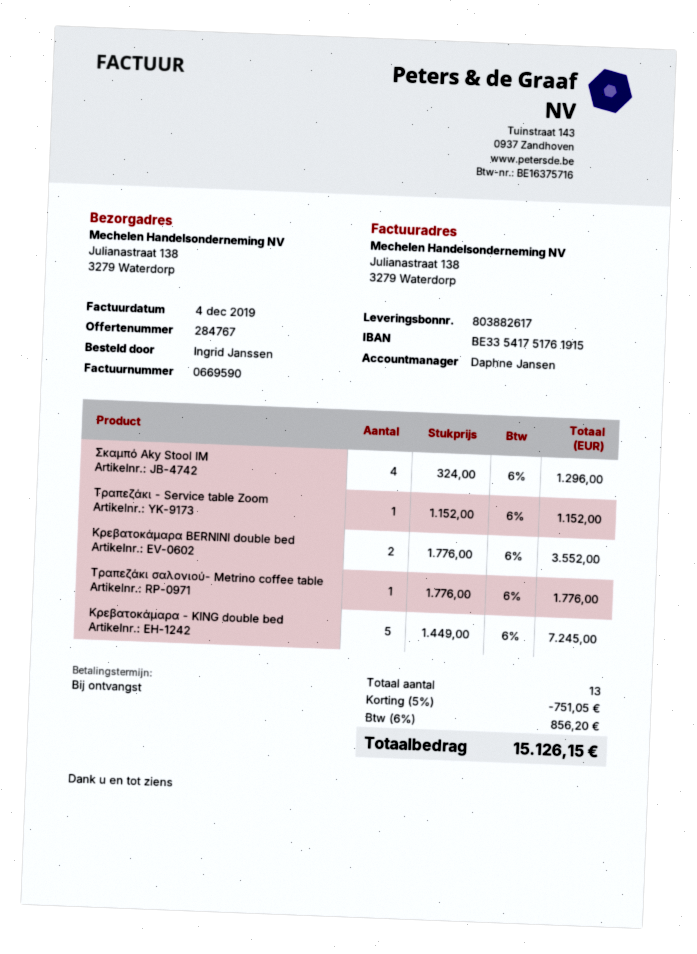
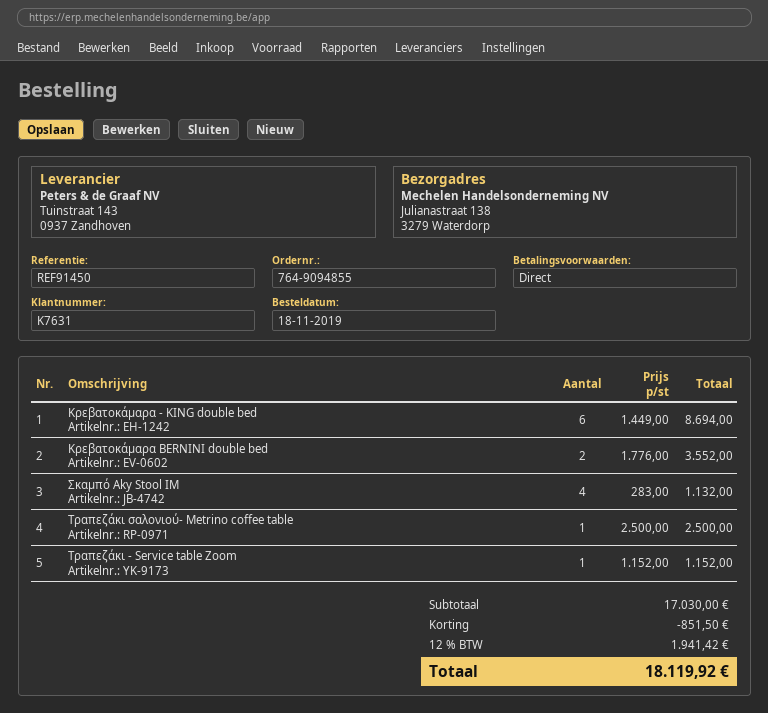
Σκαμπό Aky Stool IM: 4 x 324.00 = 1296.00 -> 4 x 283.00 = 1132.00
Τραπεζάκι σαλονιού- Metrino coffee table: 1 x 1776.00 = 1776.00 -> 1 x 2500.00 = 2500.00
Κρεβατοκάμαρα - KING double bed: 5 x 1449.00 = 7245.00 -> 6 x 1449.00 = 8694.00
discount: 751.05 -> 851.50
tax: 6% = 856.20 -> 12% = 1941.42
total: 15126.15 -> 18119.92

